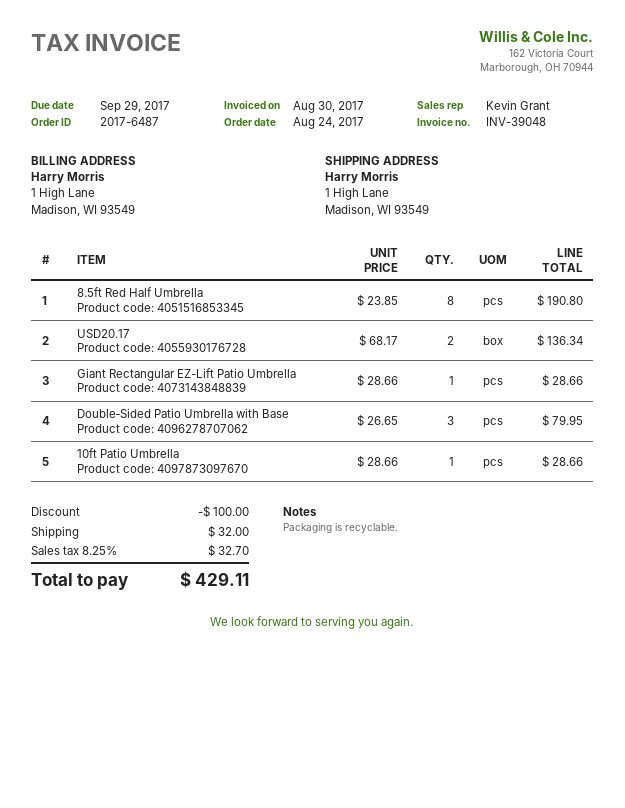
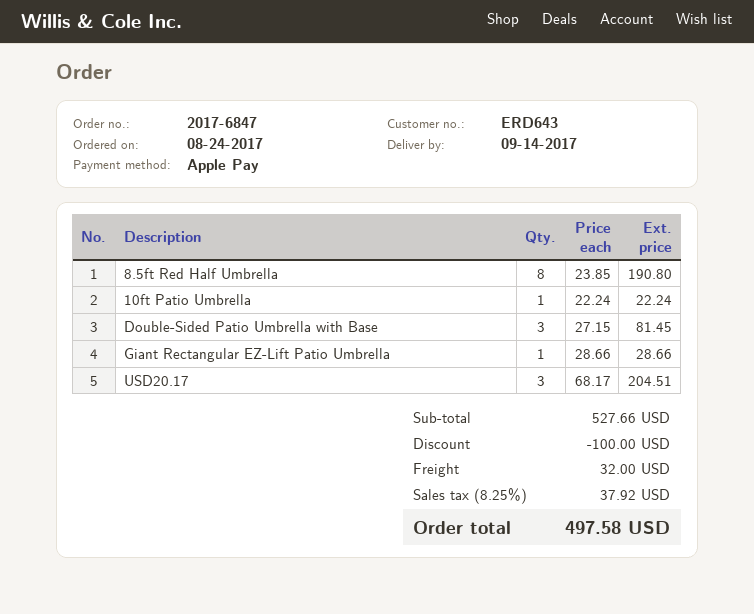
order number: 2017-6487 -> 2017-6847
USD20.17: 2 x 68.17 = 136.34 -> 3 x 68.17 = 204.51
Double‑Sided Patio Umbrella with Base: 3 x 26.65 = 79.95 -> 3 x 27.15 = 81.45
10ft Patio Umbrella: 1 x 28.66 = 28.66 -> 1 x 22.24 = 22.24
tax: 8.25% = 32.70 -> 8.25% = 37.92
total: 429.11 -> 497.58

